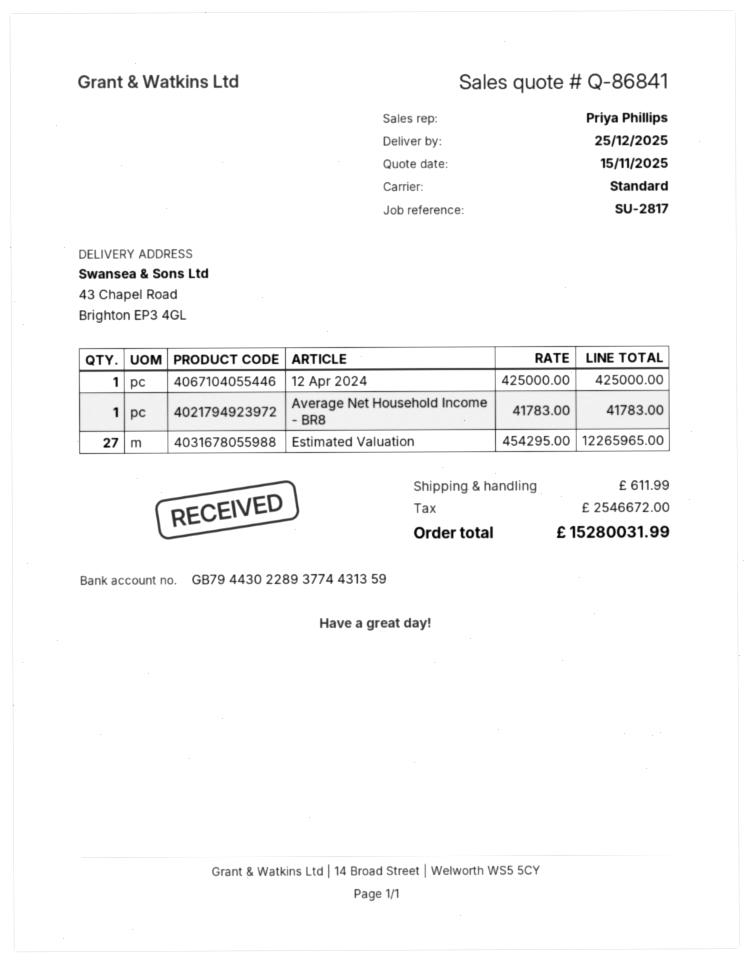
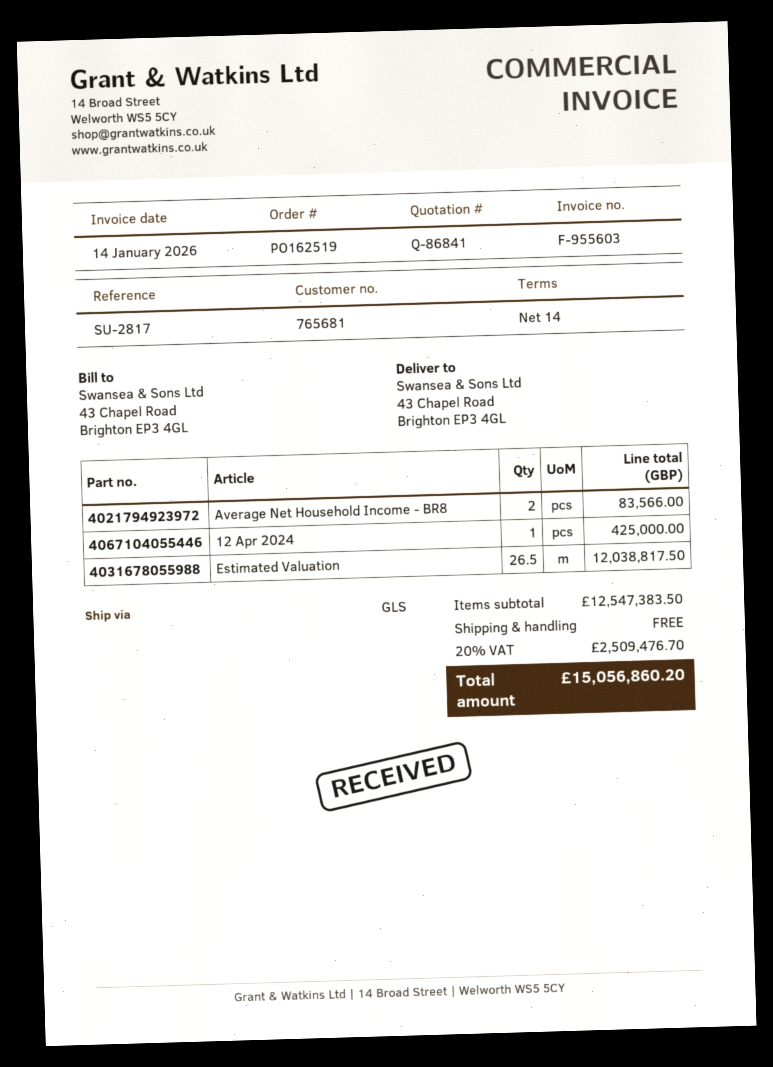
shipping method: standard -> GLS
Average Net Household Income - BR8: 1 for 41783.00 -> 2 for 83566.00
Estimated Valuation: 27 for 12265965.00 -> 26.5 for 12038817.50
shipping: 611.99 -> 0.00
tax: 2546672.00 -> 2509476.70
total: 15280031.99 -> 15056860.20

